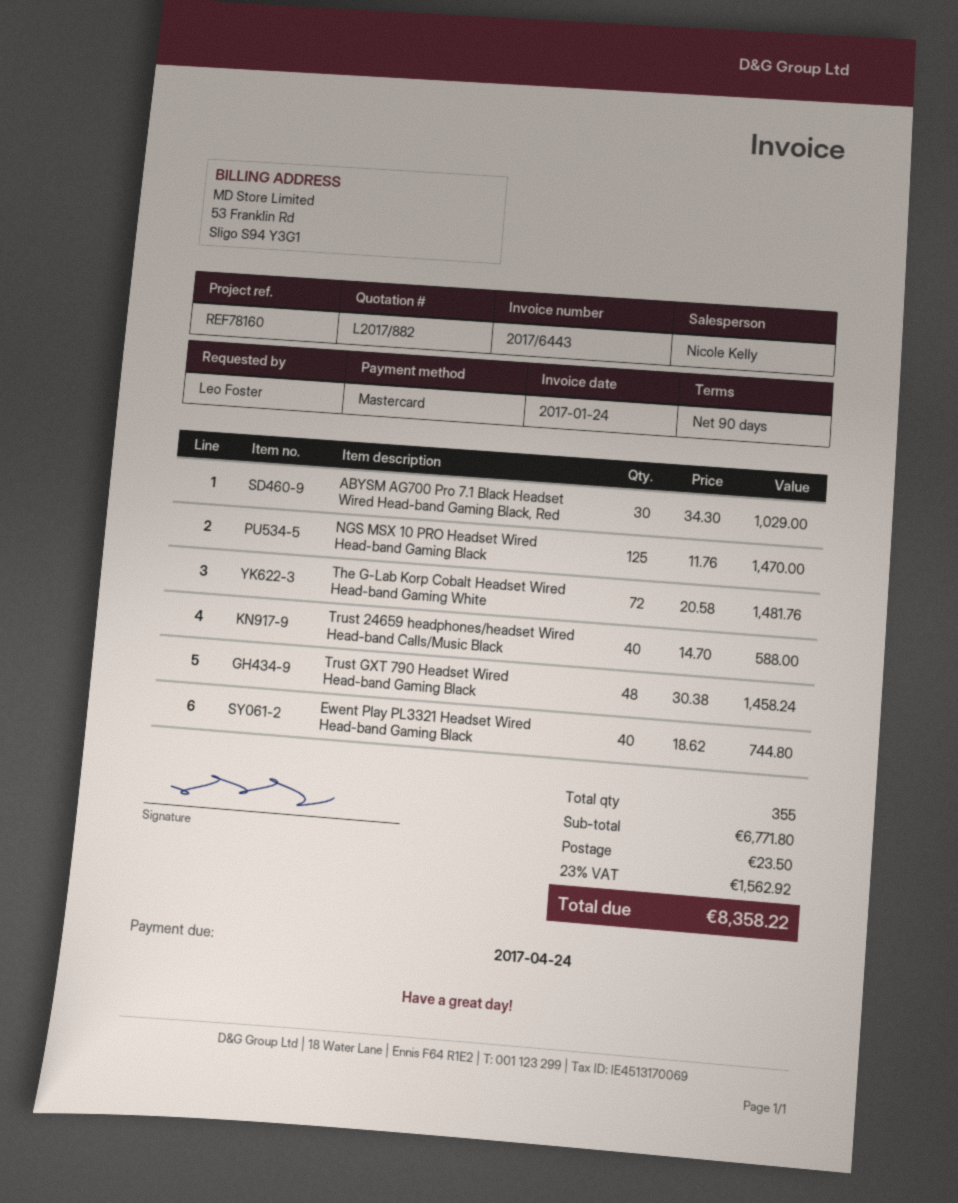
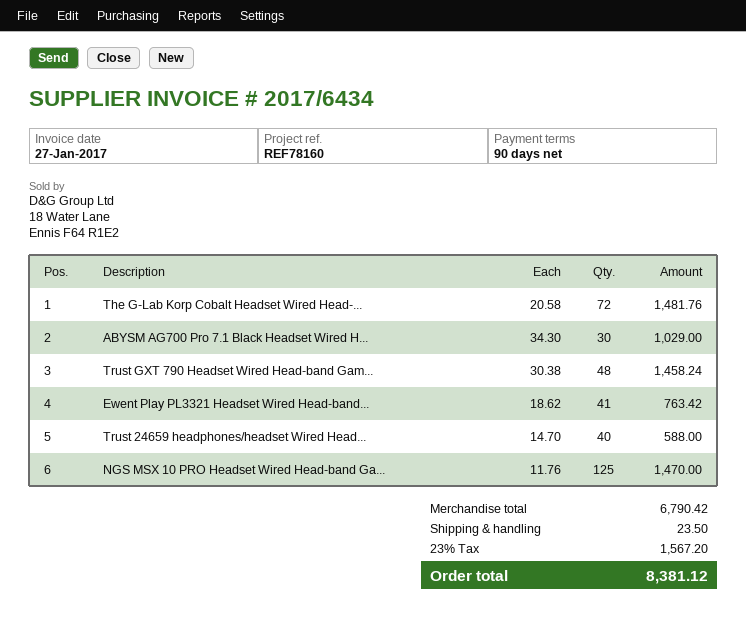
invoice number: 2017/6443 -> 2017/6434
invoice date: 2017-01-24 -> 2017-01-27
Ewent Play PL3321 Headset Wired Head-band Gaming Black: 40 x 18.62 = 744.80 -> 41 x 18.62 = 763.42
subtotal: 6771.80 -> 6790.42
tax: 23% = 1562.92 -> 23% = 1567.20
total: 8358.22 -> 8381.12

